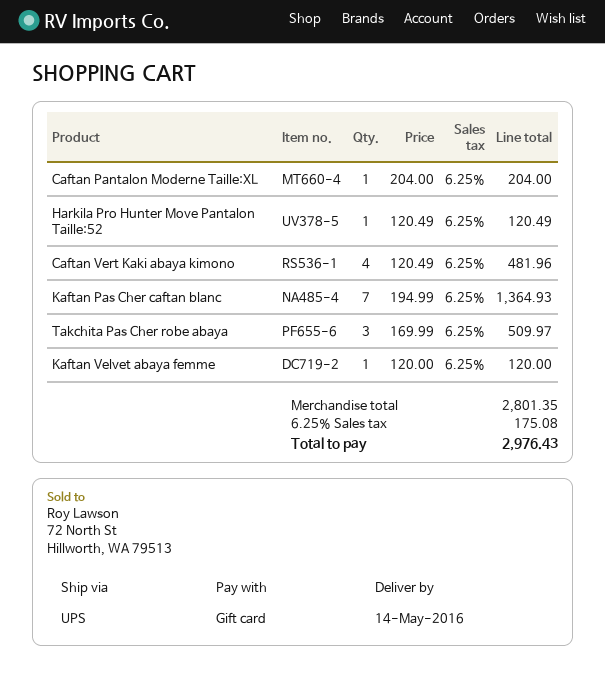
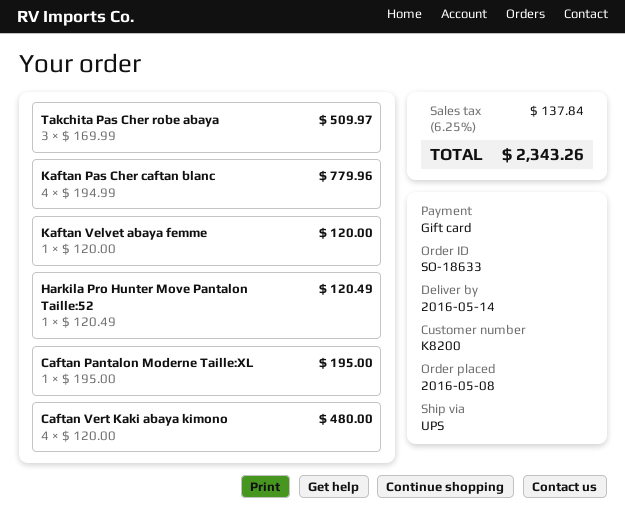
Caftan Pantalon Moderne Taille:XL: 1 x 204.00 = 204.00 -> 1 x 195.00 = 195.00
Caftan Vert Kaki abaya kimono: 4 x 120.49 = 481.96 -> 4 x 120.00 = 480.00
Kaftan Pas Cher caftan blanc: 7 x 194.99 = 1364.93 -> 4 x 194.99 = 779.96
tax: 6.25% = 175.08 -> 6.25% = 137.84
total: 2976.43 -> 2343.26

